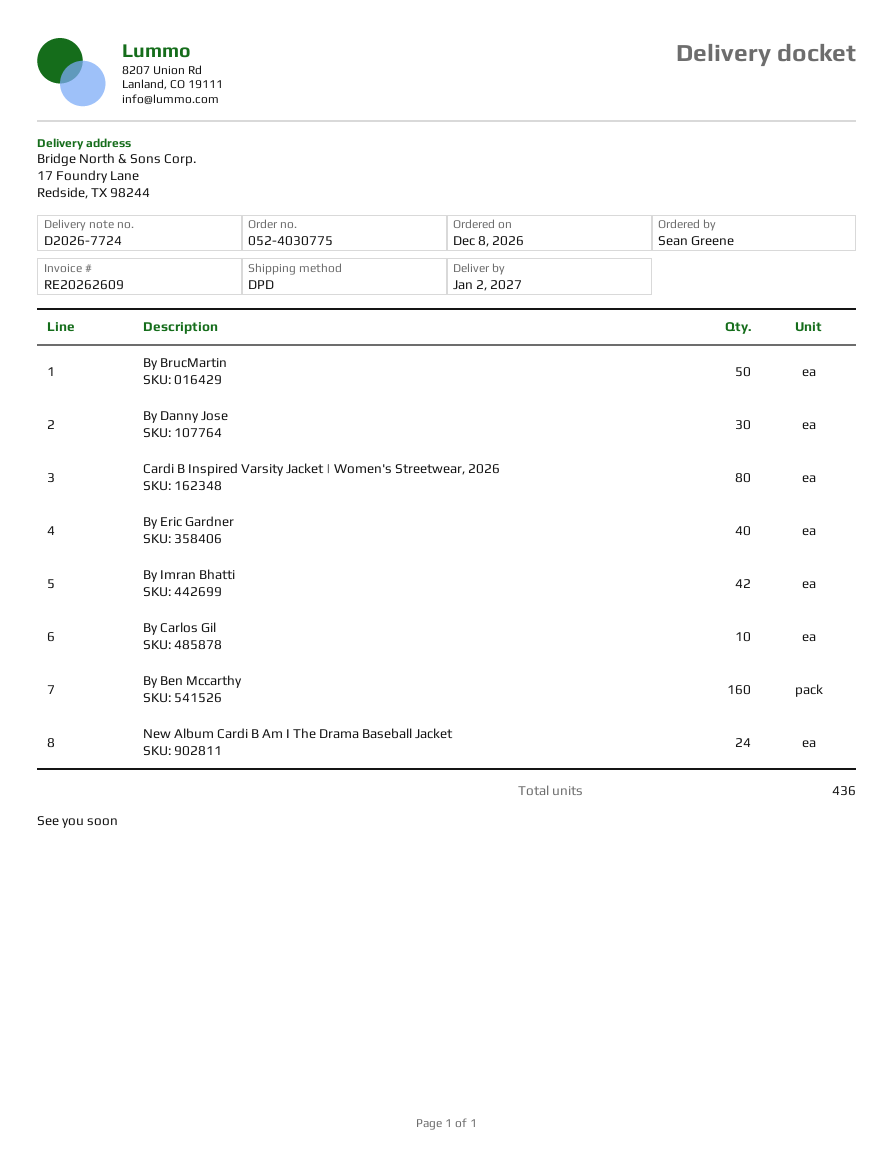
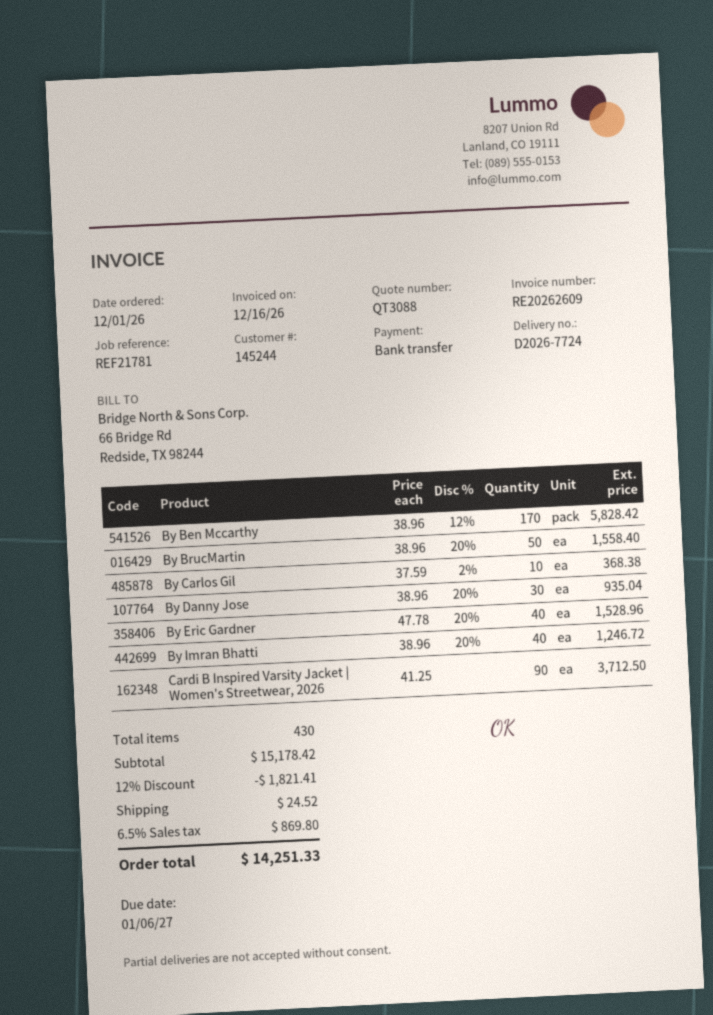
order date: 2026-12-08 -> 2026-12-01
Cardi B Inspired Varsity Jacket | Women's Streetwear, 2026: 80 -> 90
By Imran Bhatti: 42 -> 40
By Ben Mccarthy: 160 -> 170
New Album Cardi B Am I The Drama Baseball Jacket: 24 -> none
total quantity: 436 -> 430

